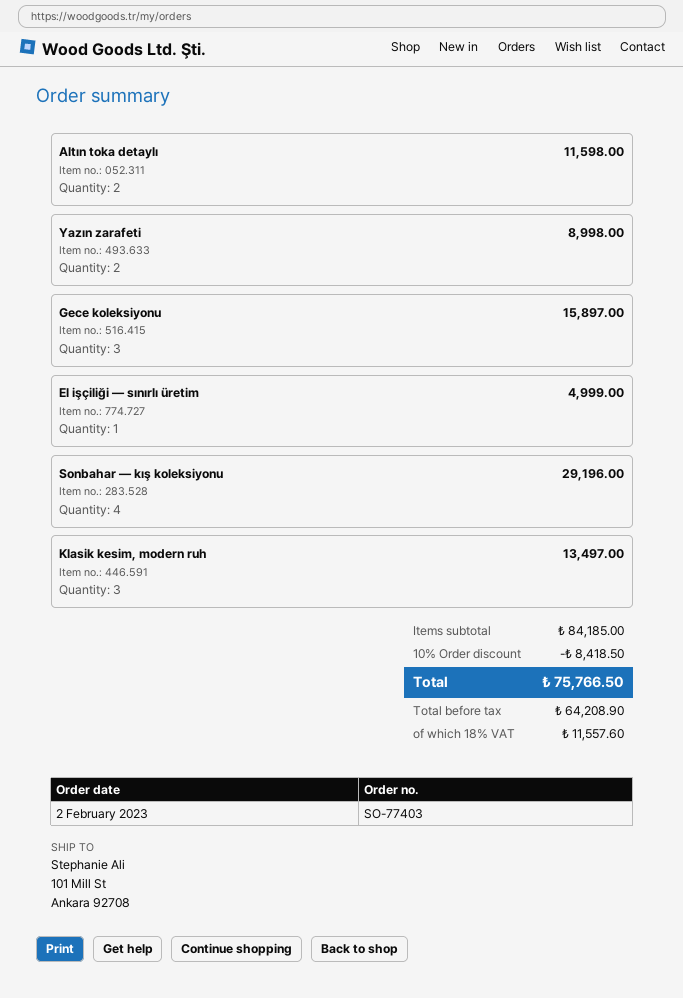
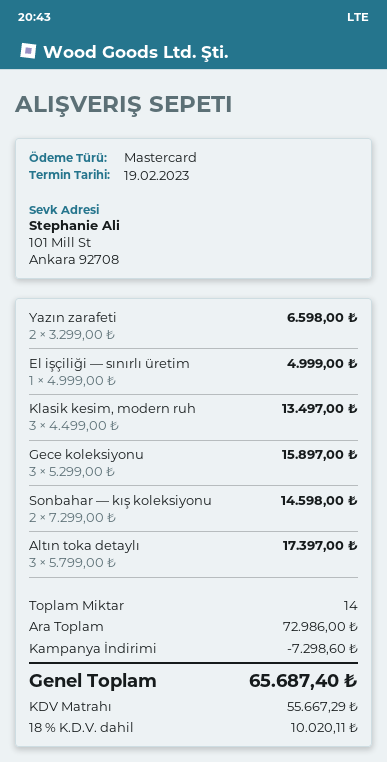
Altın toka detaylı: 2 for 11598.00 -> 3 for 17397.00
Yazın zarafeti: 2 for 8998.00 -> 2 for 6598.00
Sonbahar — kış koleksiyonu: 4 for 29196.00 -> 2 for 14598.00
subtotal: 84185.00 -> 72986.00
discount: 8418.50 -> 7298.60
net: 64208.90 -> 55667.29
tax: 18% = 11557.60 -> 18% = 10020.11
total: 75766.50 -> 65687.40

